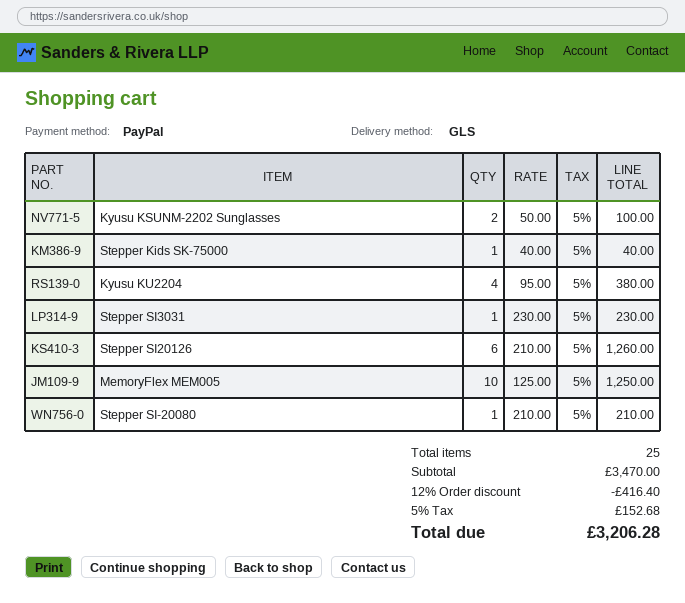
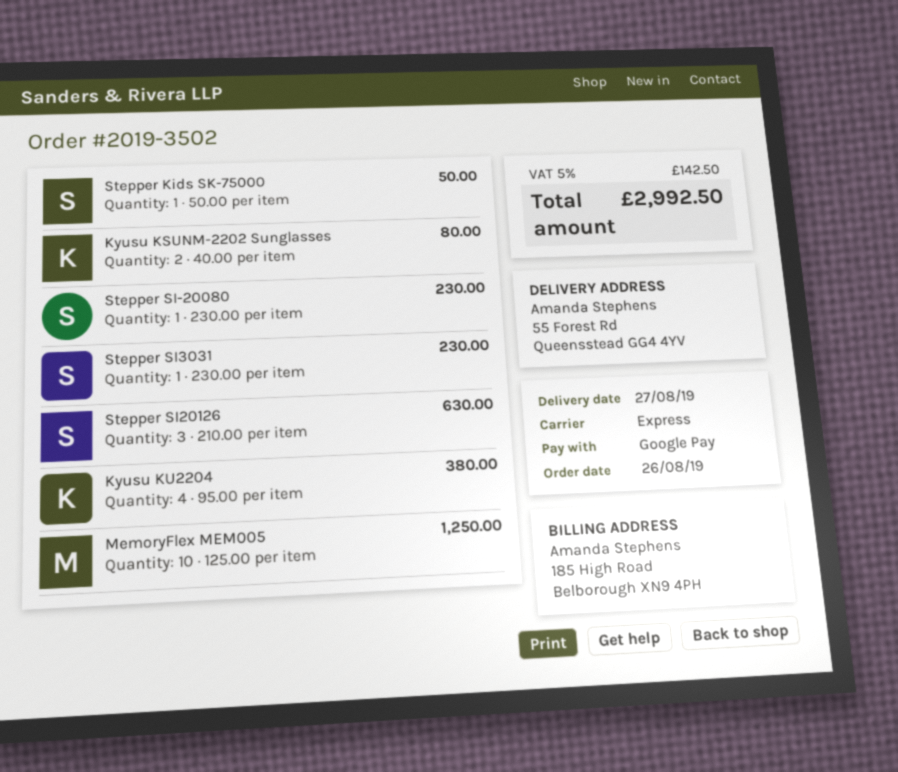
payment method: PayPal -> Google Pay
shipping method: GLS -> express
Kyusu KSUNM-2202 Sunglasses: 2 x 50.00 = 100.00 -> 2 x 40.00 = 80.00
Stepper Kids SK-75000: 1 x 40.00 = 40.00 -> 1 x 50.00 = 50.00
Stepper SI20126: 6 x 210.00 = 1260.00 -> 3 x 210.00 = 630.00
Stepper SI-20080: 1 x 210.00 = 210.00 -> 1 x 230.00 = 230.00
discount: 12% = 416.40 -> none
tax: 5% = 152.68 -> 5% = 142.50
total: 3206.28 -> 2992.50

